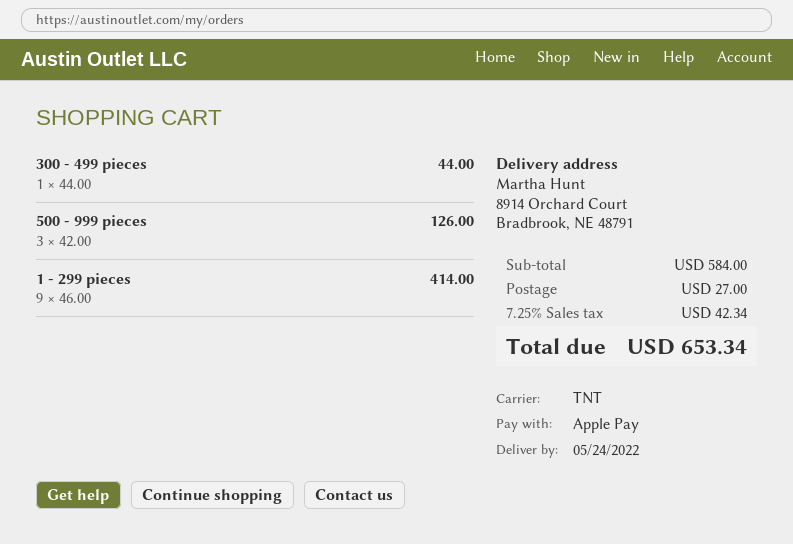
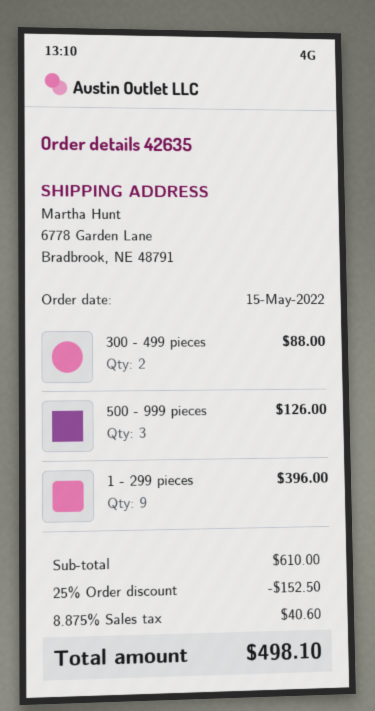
ship to: 8914 Orchard Court, Bradbrook, NE 48791 -> 6778 Garden Lane, Bradbrook, NE 48791
300 - 499 pieces: 1 for 44.00 -> 2 for 88.00
1 - 299 pieces: 9 for 414.00 -> 9 for 396.00
subtotal: 584.00 -> 610.00
discount: none -> 25% = 152.50
shipping: 27.00 -> none
tax: 7.25% = 42.34 -> 8.875% = 40.60
total: 653.34 -> 498.10

